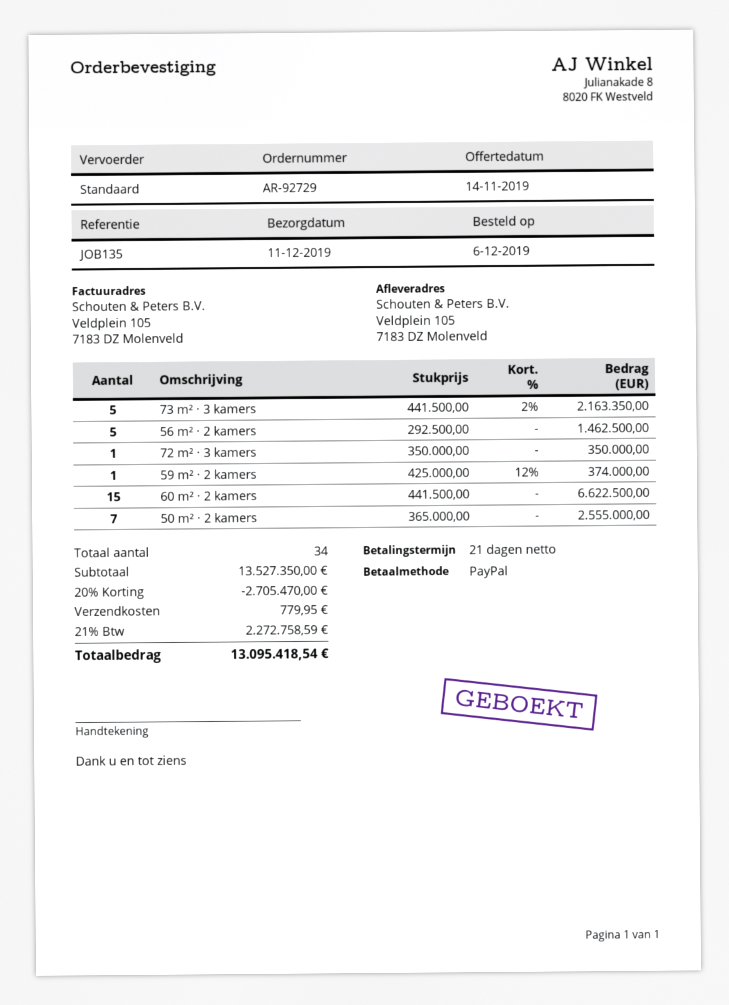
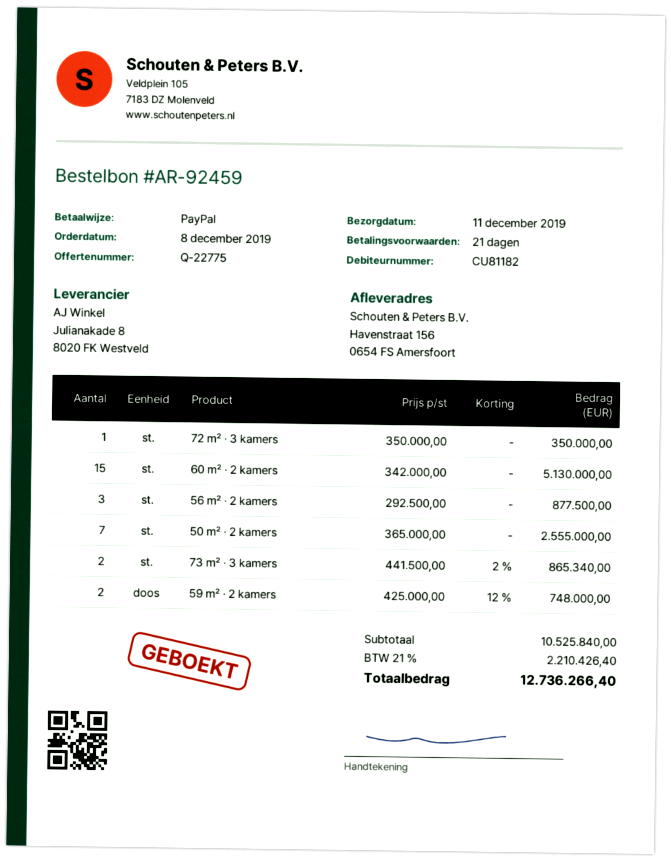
order number: AR-92729 -> AR-92459
order date: 2019-12-06 -> 2019-12-08
ship to: Veldplein 105, 7183 DZ Molenveld -> Havenstraat 156, 0654 FS Amersfoort
73 m² · 3 kamers: 5 x 441500.00 - 2% = 2163350.00 -> 2 x 441500.00 - 2% = 865340.00
56 m² · 2 kamers: 5 x 292500.00 = 1462500.00 -> 3 x 292500.00 = 877500.00
59 m² · 2 kamers: 1 x 425000.00 - 12% = 374000.00 -> 2 x 425000.00 - 12% = 748000.00
60 m² · 2 kamers: 15 x 441500.00 = 6622500.00 -> 15 x 342000.00 = 5130000.00
subtotal: 13527350.00 -> 10525840.00
discount: 20% = 2705470.00 -> none
shipping: 779.95 -> none
tax: 21% = 2272758.59 -> 21% = 2210426.40
total: 13095418.54 -> 12736266.40

